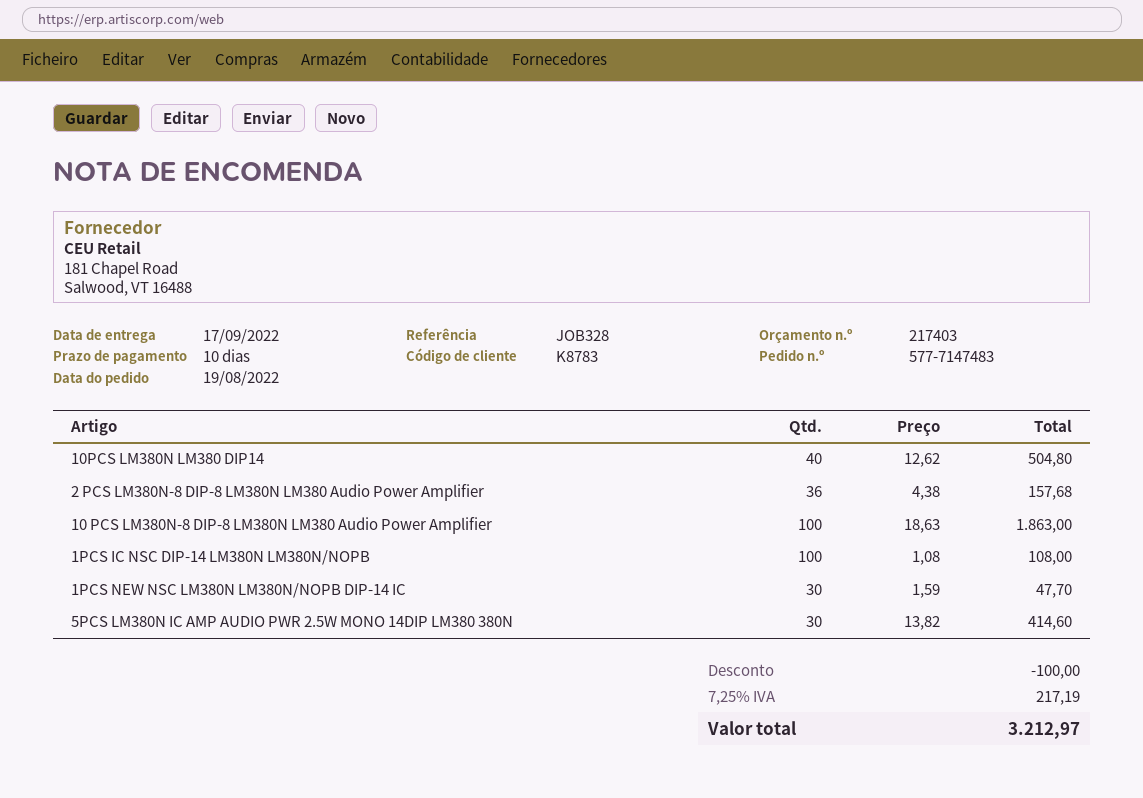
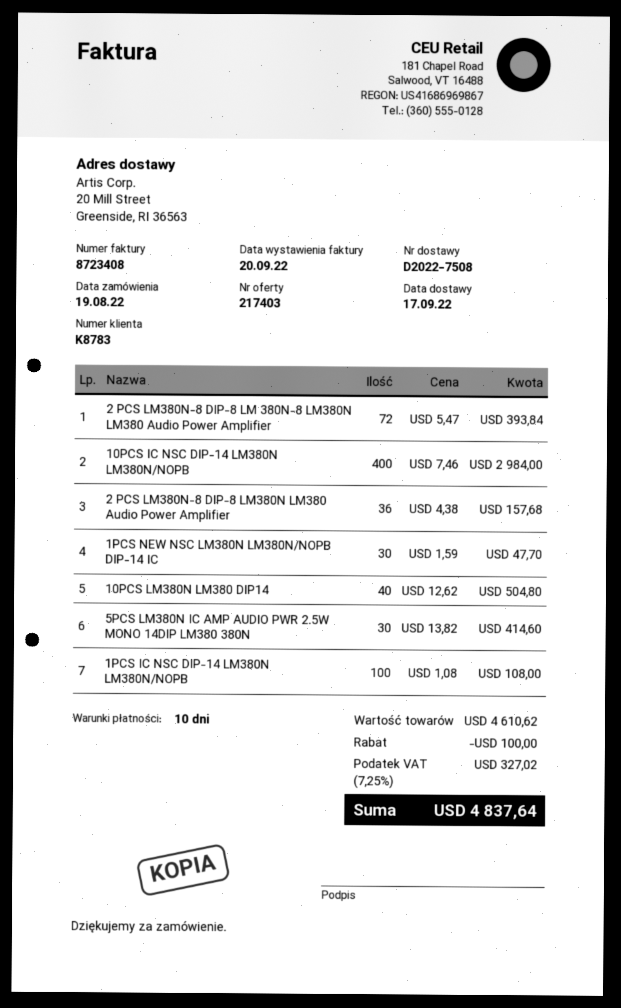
10 PCS LM380N-8 DIP-8 LM380N LM380 Audio Power Amplifier: 100 x 18.63 = 1863.00 -> none
2 PCS LM380N-8 DIP-8 LM 380N-8 LM380N LM380 Audio Power Amplifier: none -> 72 x 5.47 = 393.84
10PCS IC NSC DIP-14 LM380N LM380N/NOPB: none -> 400 x 7.46 = 2984.00
tax: 7.25% = 217.19 -> 7.25% = 327.02
total: 3212.97 -> 4837.64

